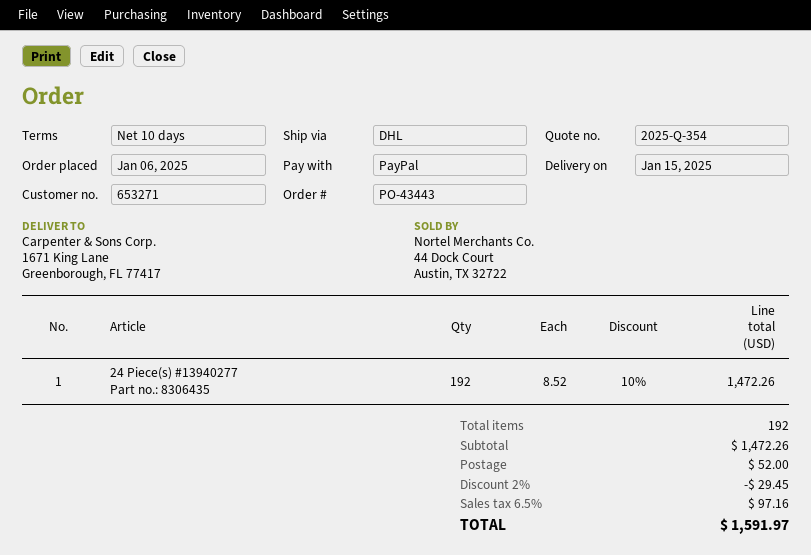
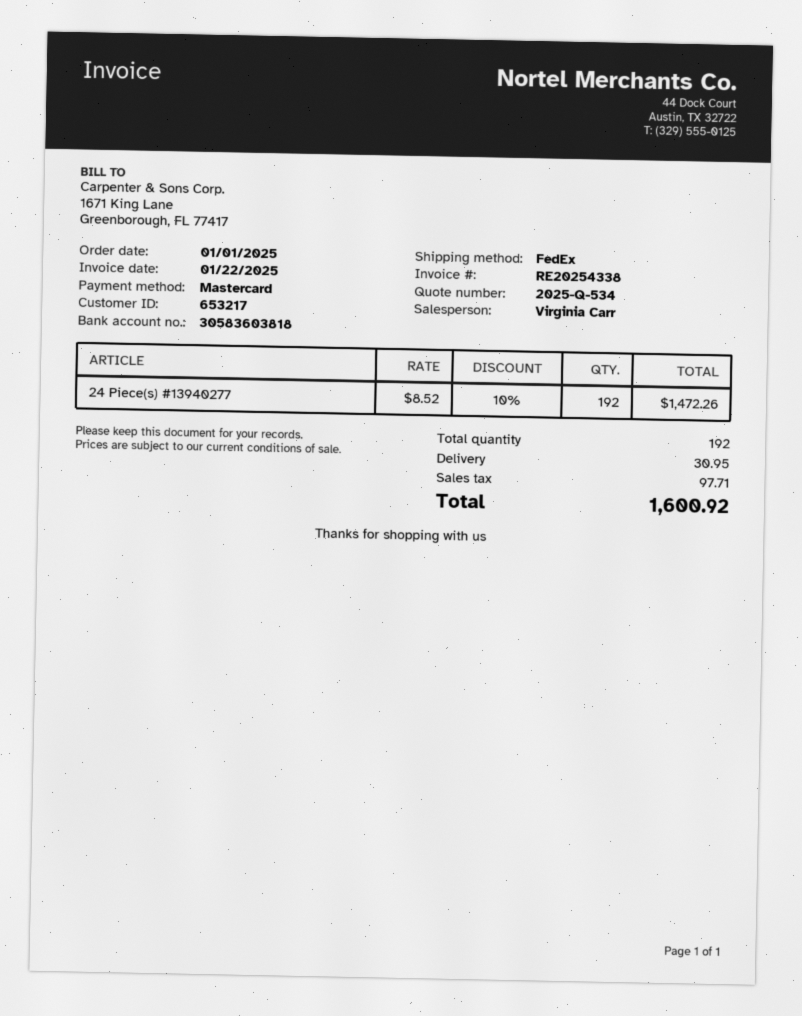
quote number: 2025-Q-354 -> 2025-Q-534
order date: 2025-01-06 -> 2025-01-01
customer number: 653271 -> 653217
payment method: PayPal -> Mastercard
shipping method: DHL -> FedEx
discount: 2% = 29.45 -> none
shipping: 52.00 -> 30.95
tax: 97.16 -> 97.71
total: 1591.97 -> 1600.92

